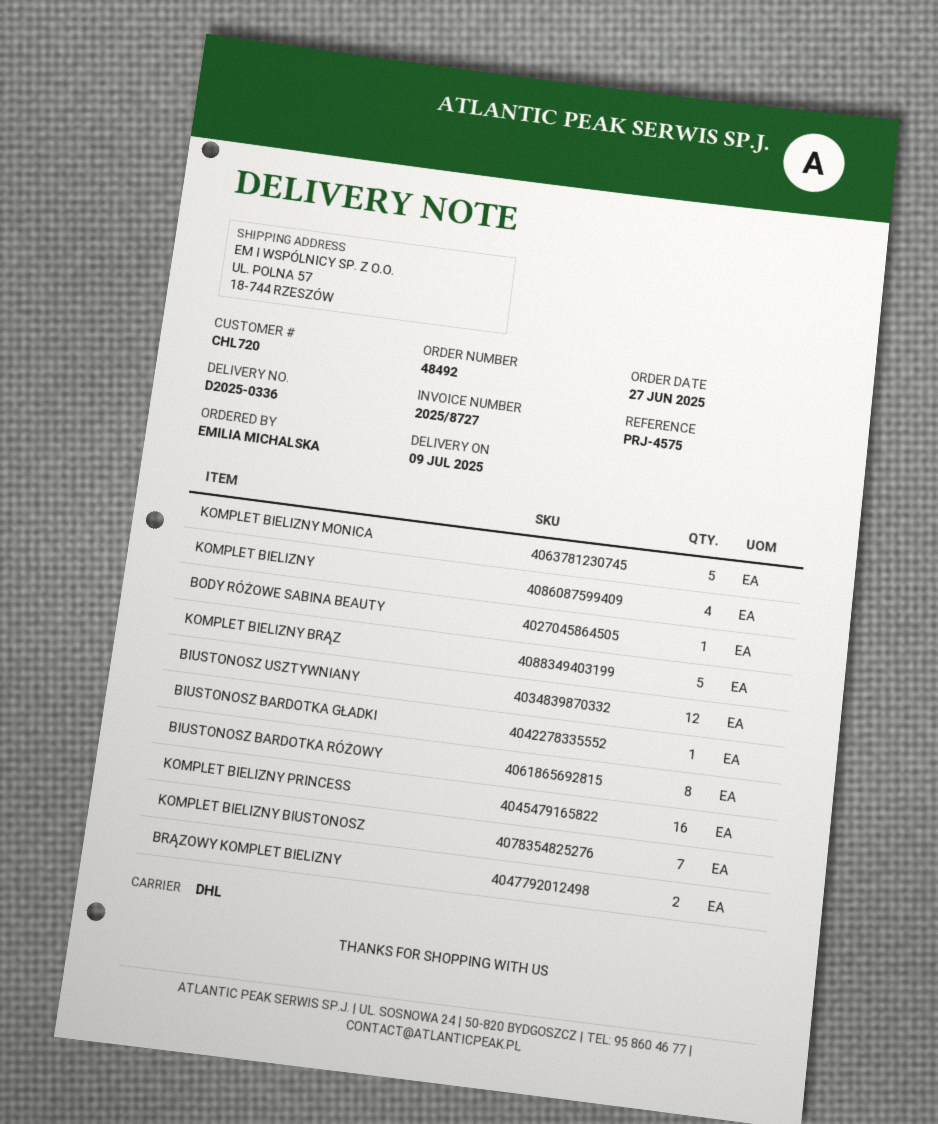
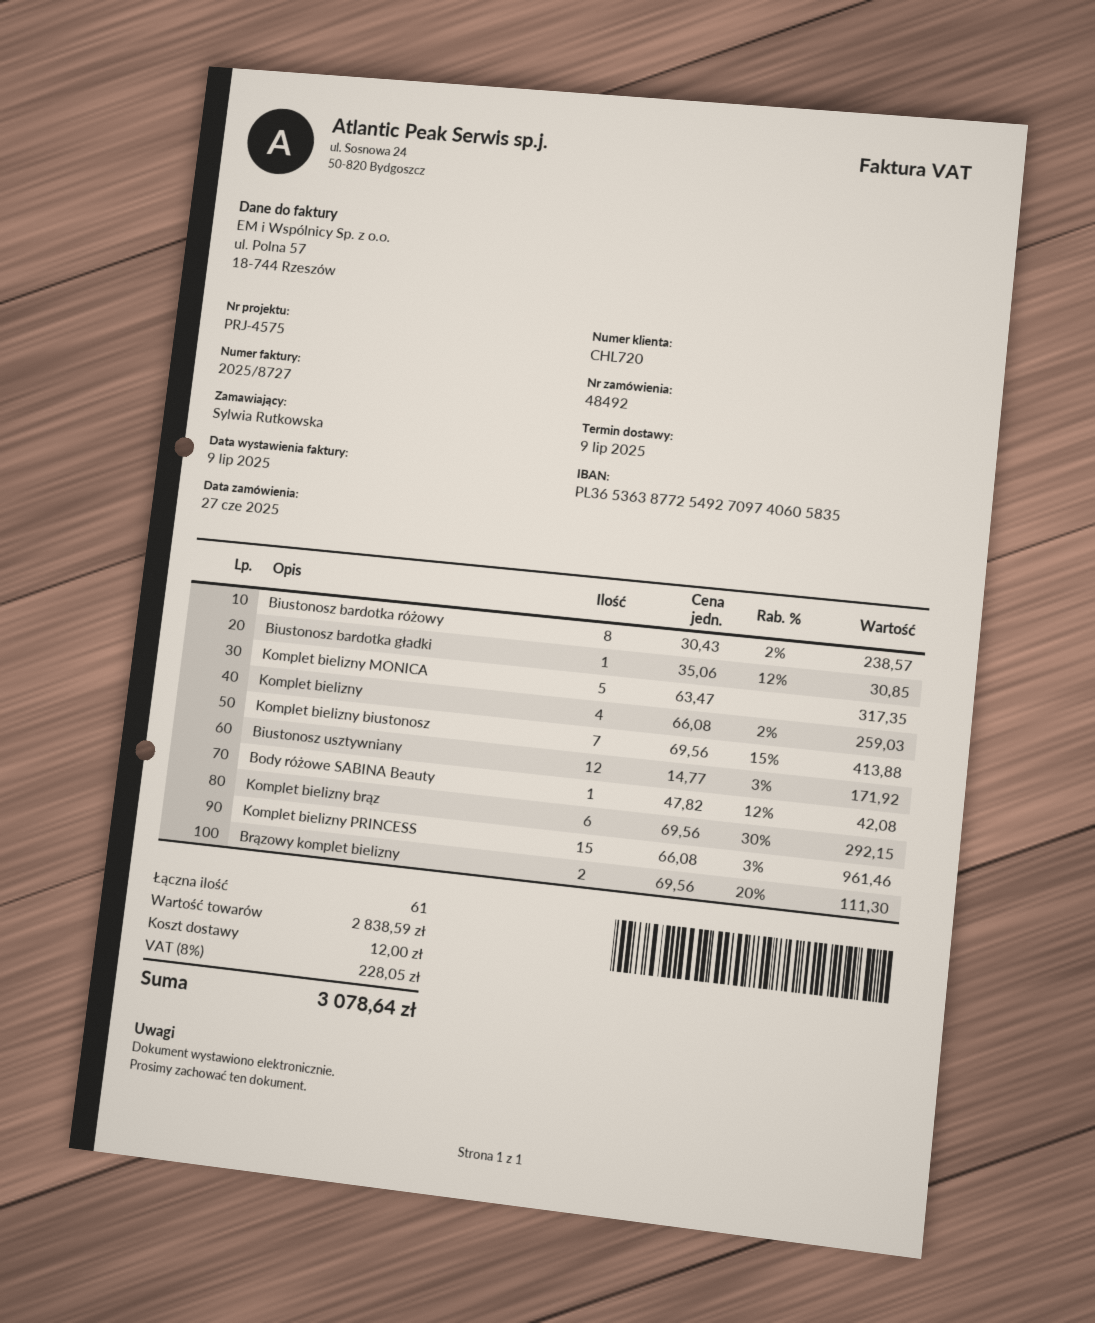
ordered by: EMILIA MICHALSKA -> Sylwia Rutkowska
KOMPLET BIELIZNY BRĄZ: 5 -> 6
KOMPLET BIELIZNY PRINCESS: 16 -> 15

